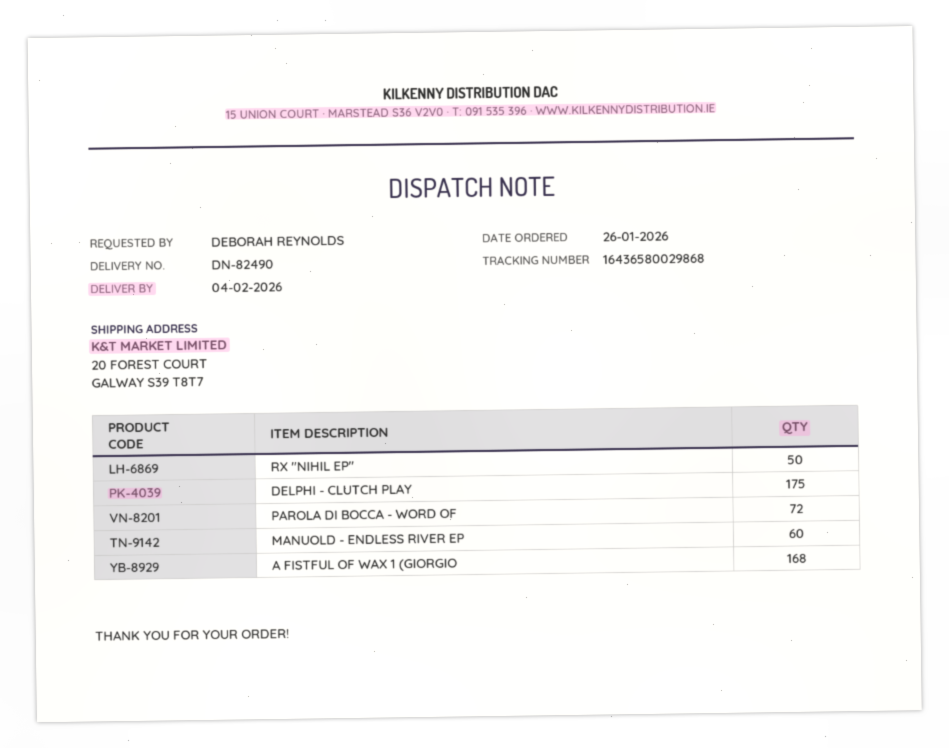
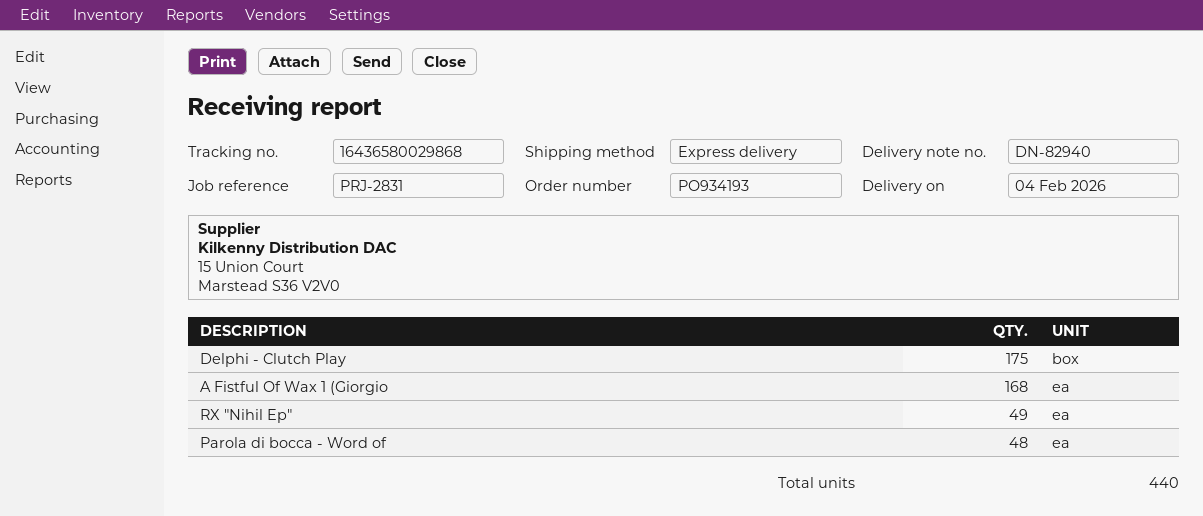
delivery note number: DN-82490 -> DN-82940
RX "NIHIL EP": 50 -> 49
PAROLA DI BOCCA - WORD OF: 72 -> 48
MANUOLD - ENDLESS RIVER EP: 60 -> none

